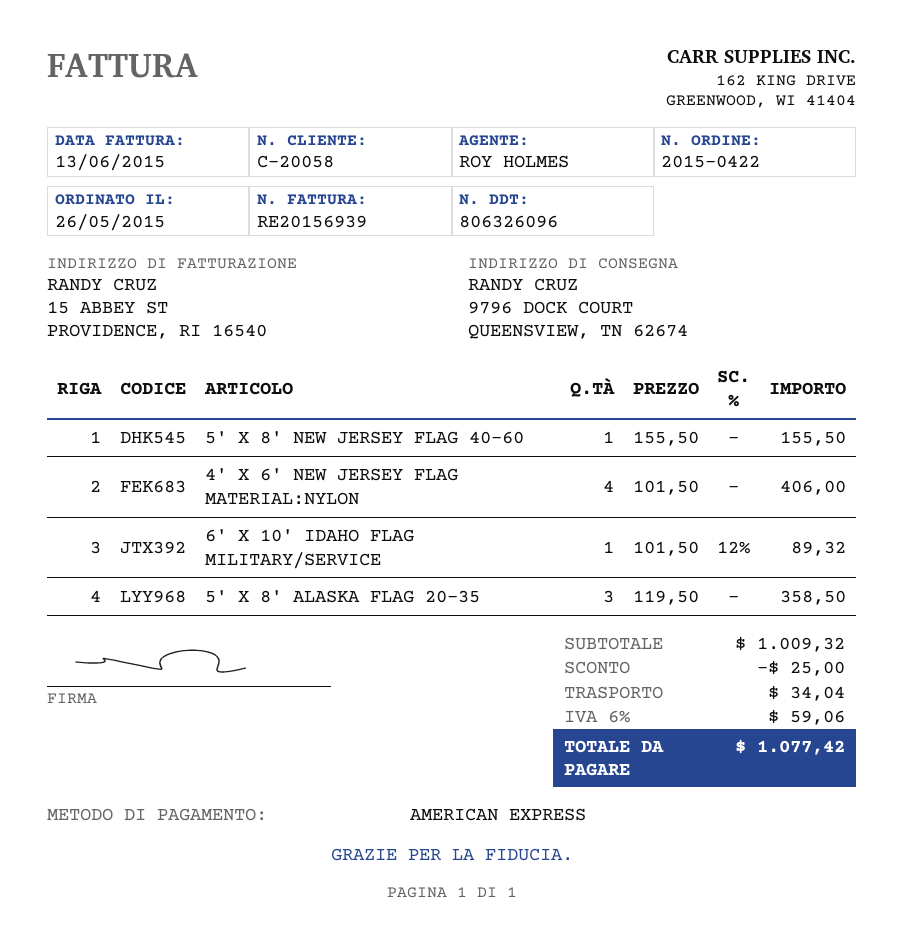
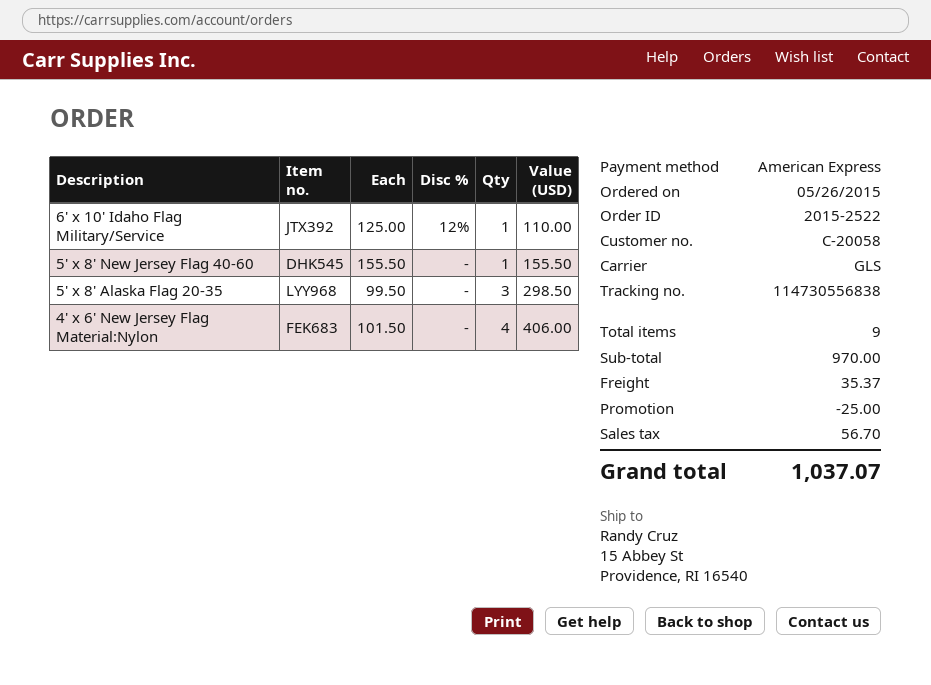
order number: 2015-0422 -> 2015-2522
ship to: 9796 DOCK COURT, QUEENSVIEW, TN 62674 -> 15 Abbey St, Providence, RI 16540
6' X 10' IDAHO FLAG MILITARY/SERVICE: 1 x 101.50 - 12% = 89.32 -> 1 x 125.00 - 12% = 110.00
5' X 8' ALASKA FLAG 20-35: 3 x 119.50 = 358.50 -> 3 x 99.50 = 298.50
subtotal: 1009.32 -> 970.00
shipping: 34.04 -> 35.37
tax: 59.06 -> 56.70
total: 1077.42 -> 1037.07

